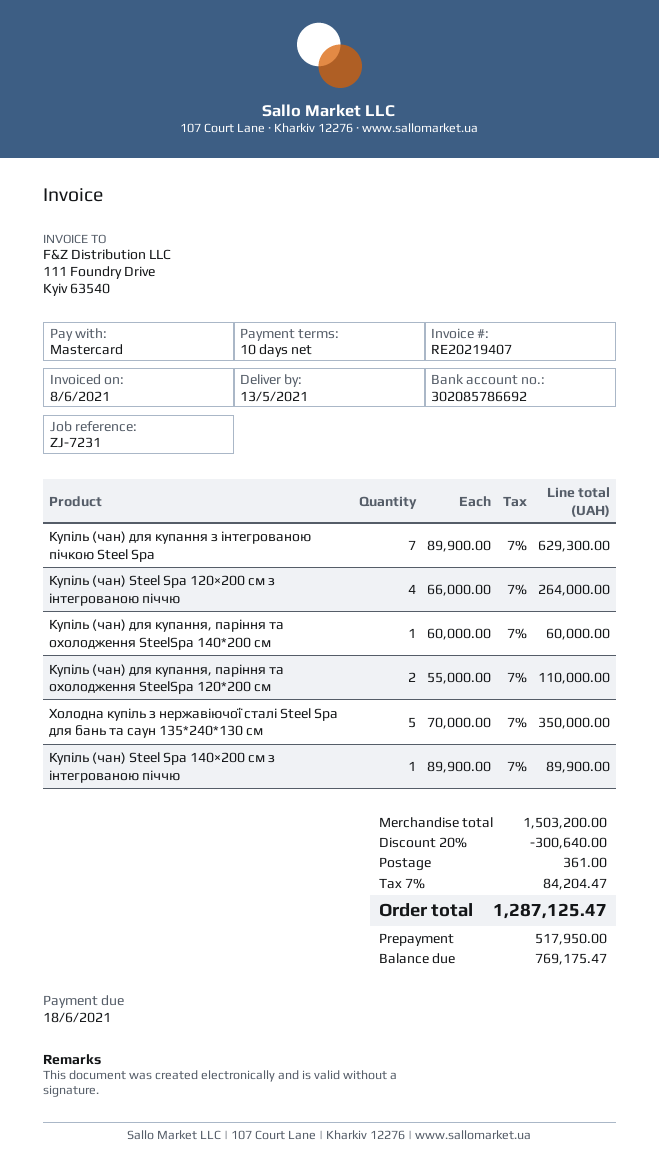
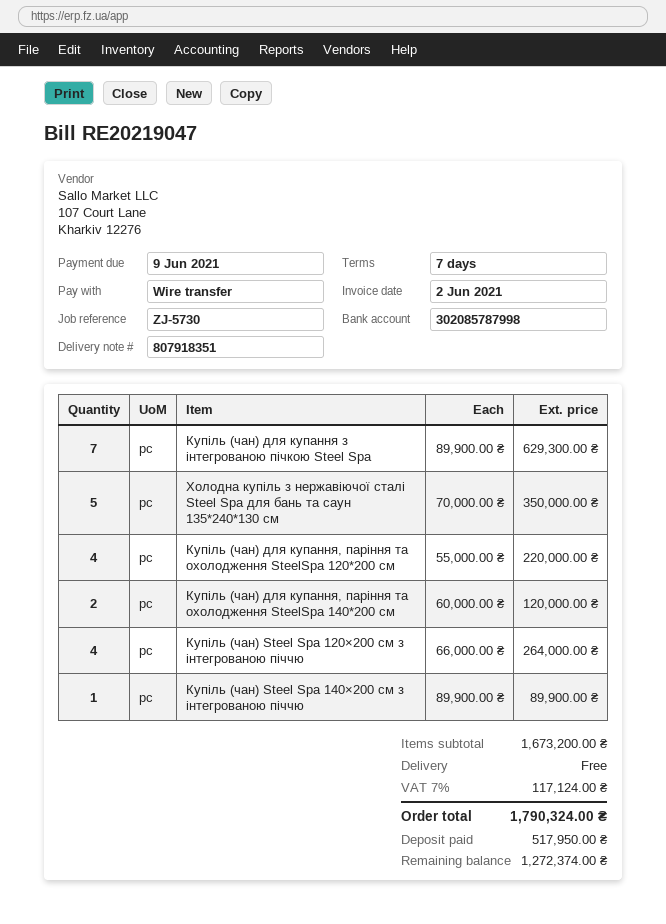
invoice number: RE20219407 -> RE20219047
invoice date: 2021-06-08 -> 2021-06-02
payment terms: 10 days -> 7 days
due date: 2021-06-18 -> 2021-06-09
reference: ZJ-7231 -> ZJ-5730
payment method: Mastercard -> bank transfer
bank account: 302085786692 -> 302085787998
Купіль (чан) для купання, паріння та охолодження SteelSpa 140*200 см: 1 x 60000.00 = 60000.00 -> 2 x 60000.00 = 120000.00
Купіль (чан) для купання, паріння та охолодження SteelSpa 120*200 см: 2 x 55000.00 = 110000.00 -> 4 x 55000.00 = 220000.00
subtotal: 1503200.00 -> 1673200.00
discount: 20% = 300640.00 -> none
shipping: 361.00 -> 0.00
tax: 7% = 84204.47 -> 7% = 117124.00
total: 1287125.47 -> 1790324.00
balance: 769175.47 -> 1272374.00

